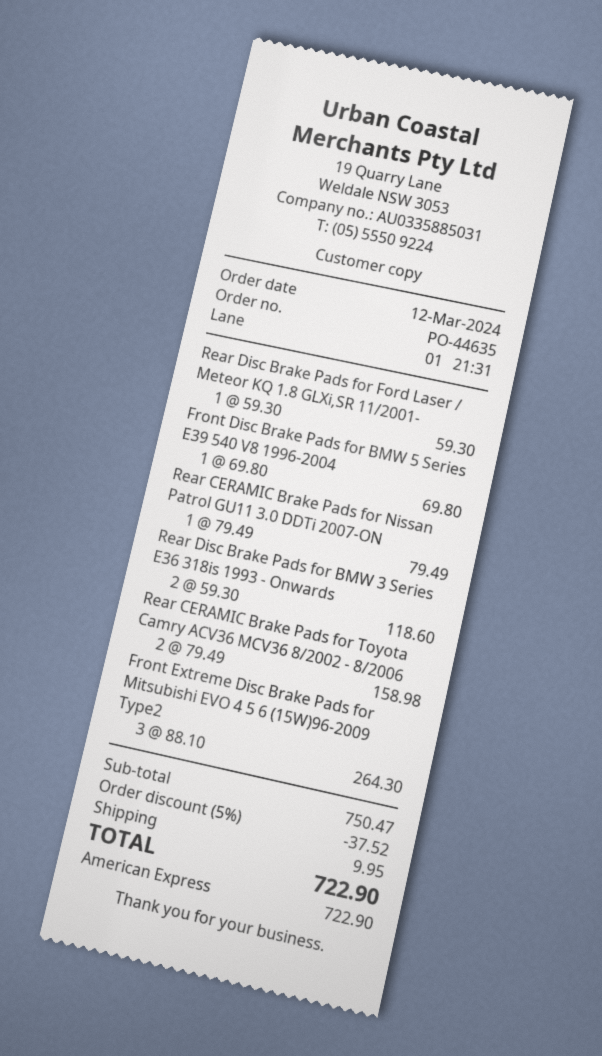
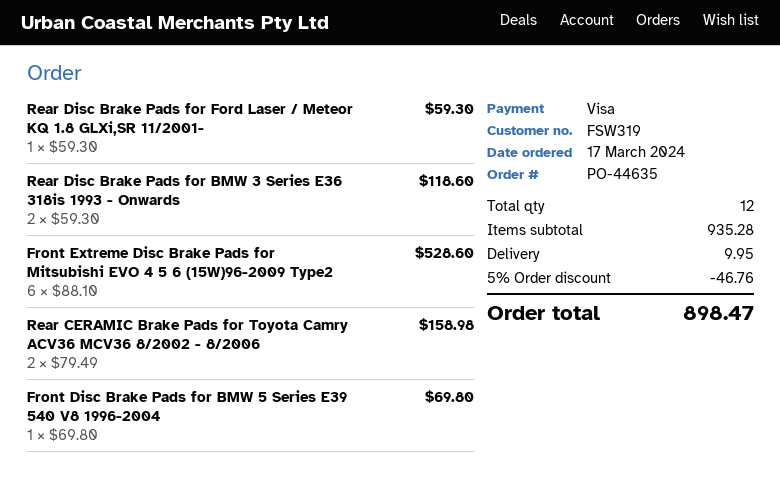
order date: 2024-03-12 -> 2024-03-17
payment method: American Express -> Visa
Rear CERAMIC Brake Pads for Nissan Patrol GU11 3.0 DDTi 2007-ON: 1 x 79.49 = 79.49 -> none
Front Extreme Disc Brake Pads for Mitsubishi EVO 4 5 6 (15W)96-2009 Type2: 3 x 88.10 = 264.30 -> 6 x 88.10 = 528.60
subtotal: 750.47 -> 935.28
discount: 5% = 37.52 -> 5% = 46.76
total: 722.90 -> 898.47

